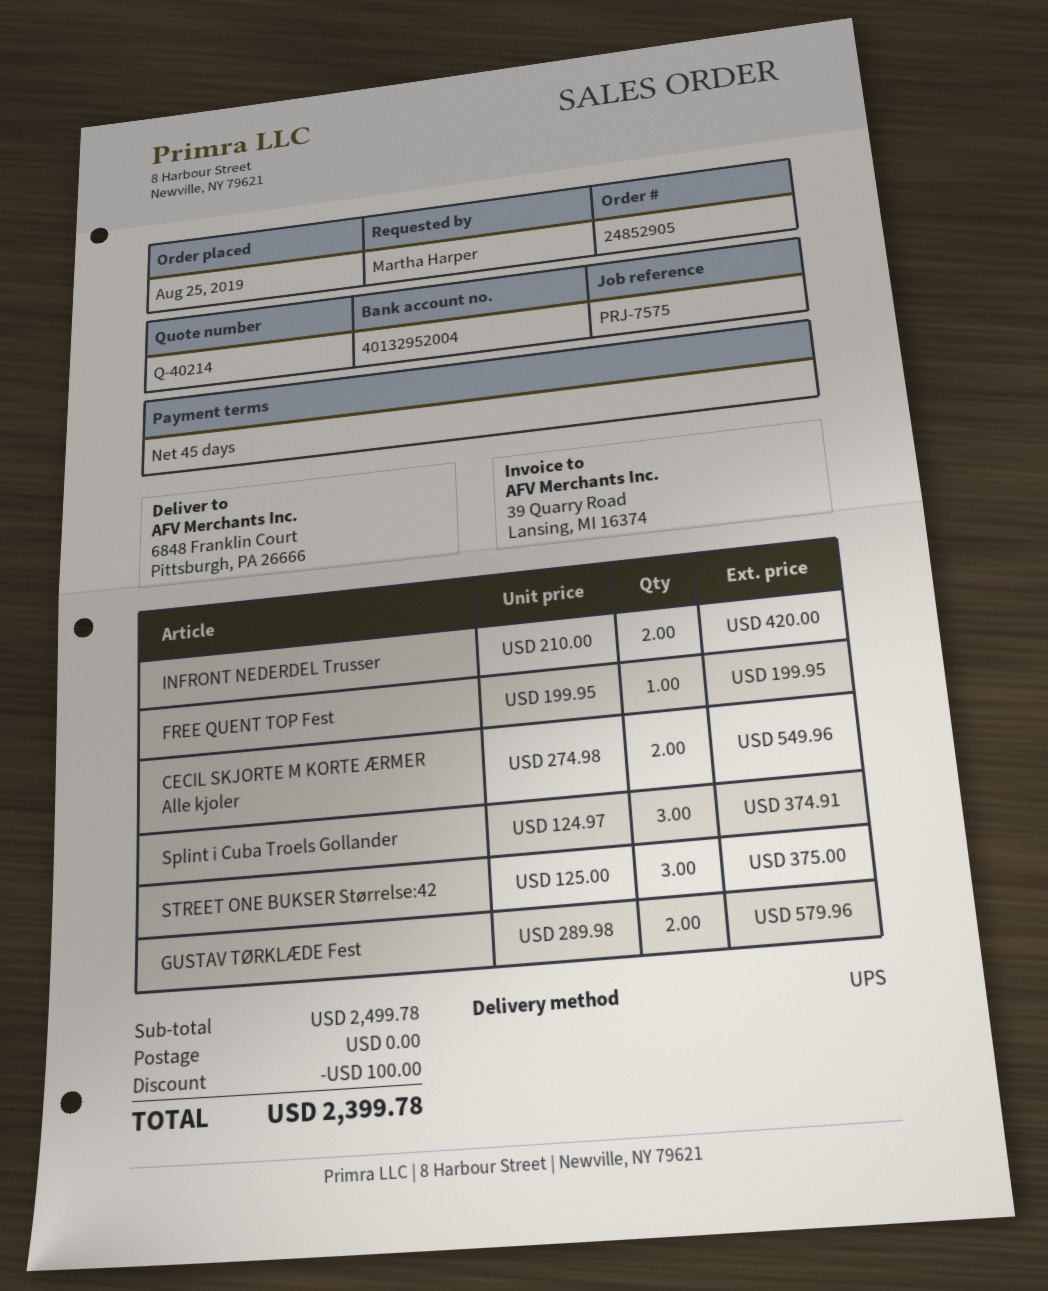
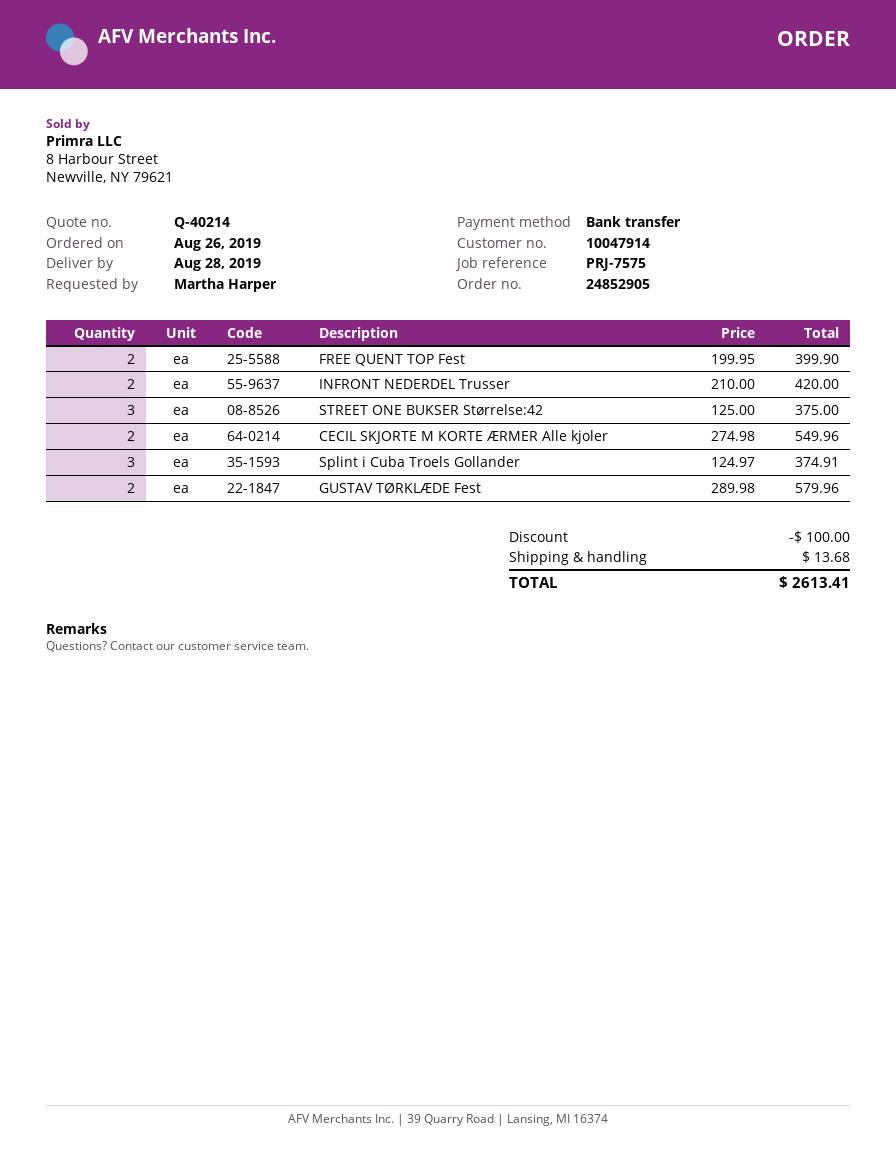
order date: 2019-08-25 -> 2019-08-26
FREE QUENT TOP Fest: 1 x 199.95 = 199.95 -> 2 x 199.95 = 399.90
shipping: 0.00 -> 13.68
total: 2399.78 -> 2613.41

